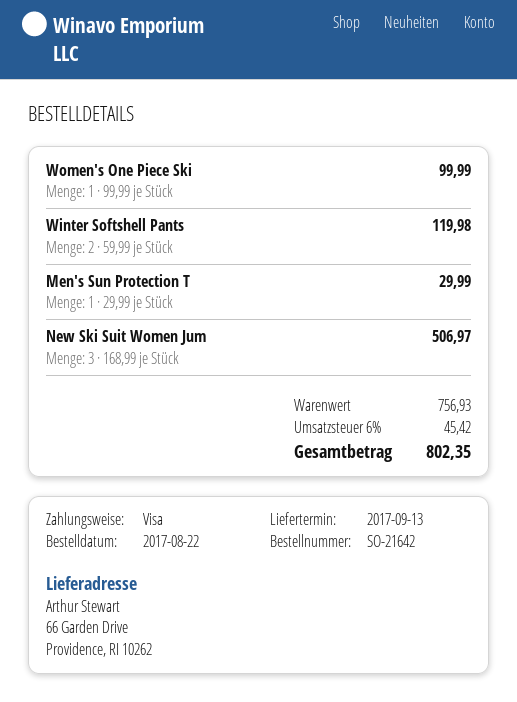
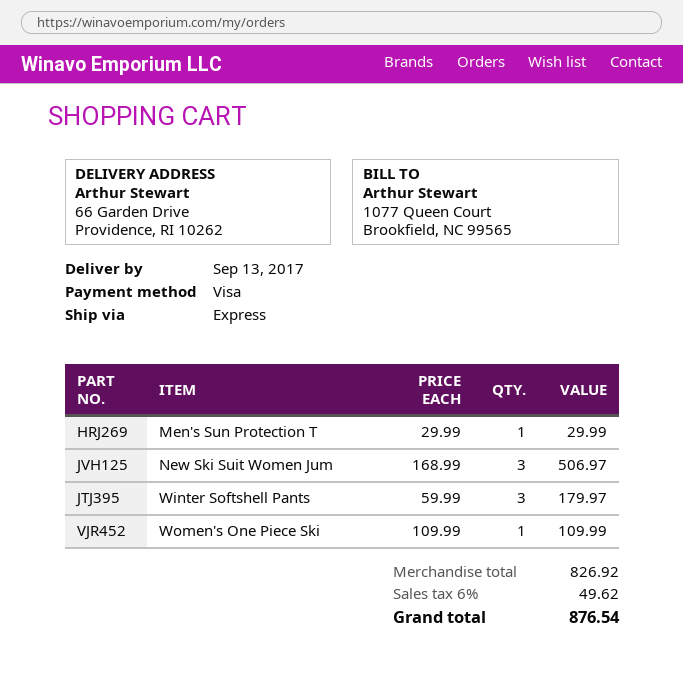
Women's One Piece Ski: 1 x 99.99 = 99.99 -> 1 x 109.99 = 109.99
Winter Softshell Pants: 2 x 59.99 = 119.98 -> 3 x 59.99 = 179.97
subtotal: 756.93 -> 826.92
tax: 6% = 45.42 -> 6% = 49.62
total: 802.35 -> 876.54

